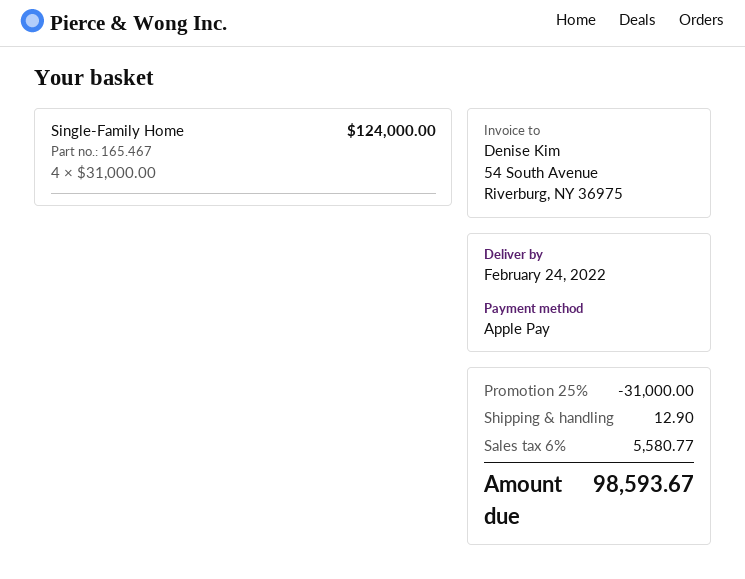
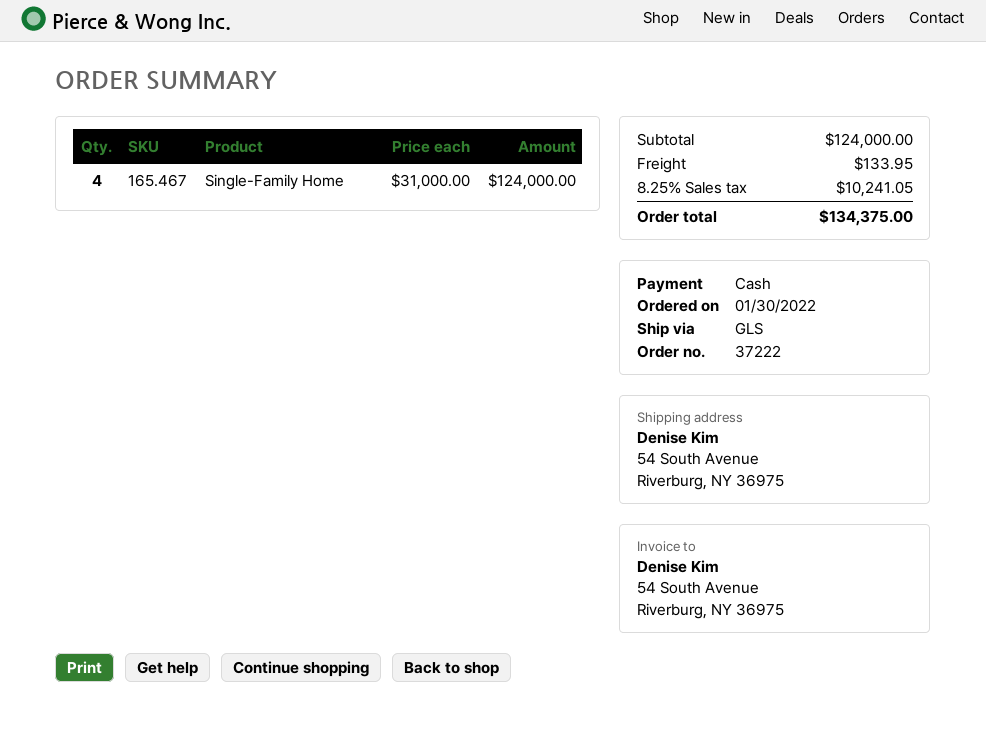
payment method: Apple Pay -> cash
discount: 25% = 31000.00 -> none
shipping: 12.90 -> 133.95
tax: 6% = 5580.77 -> 8.25% = 10241.05
total: 98593.67 -> 134375.00

